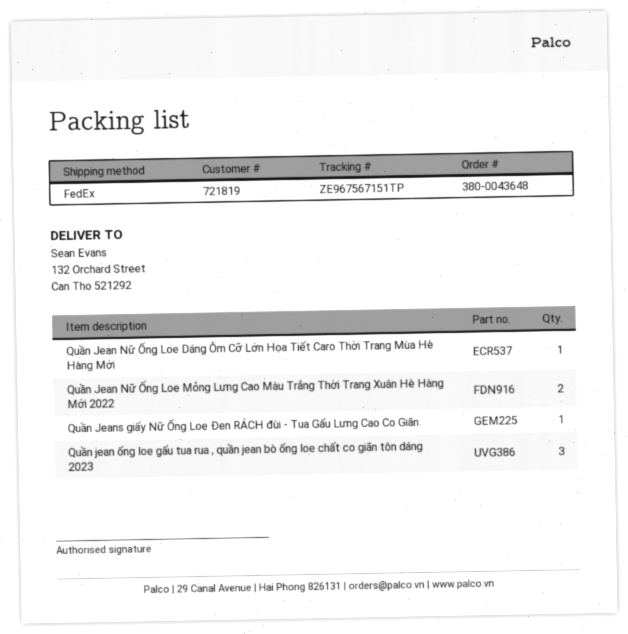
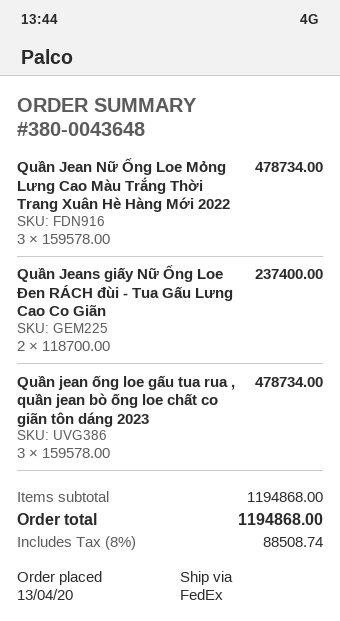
Quần Jean Nữ Ống Loe Dáng Ôm Cỡ Lớn Họa Tiết Caro Thời Trang Mùa Hè Hàng Mới: 1 -> none
Quần Jean Nữ Ống Loe Mỏng Lưng Cao Màu Trắng Thời Trang Xuân Hè Hàng Mới 2022: 2 -> 3
Quần Jeans giấy Nữ Ống Loe Đen RÁCH đùi - Tua Gấu Lưng Cao Co Giãn: 1 -> 2

